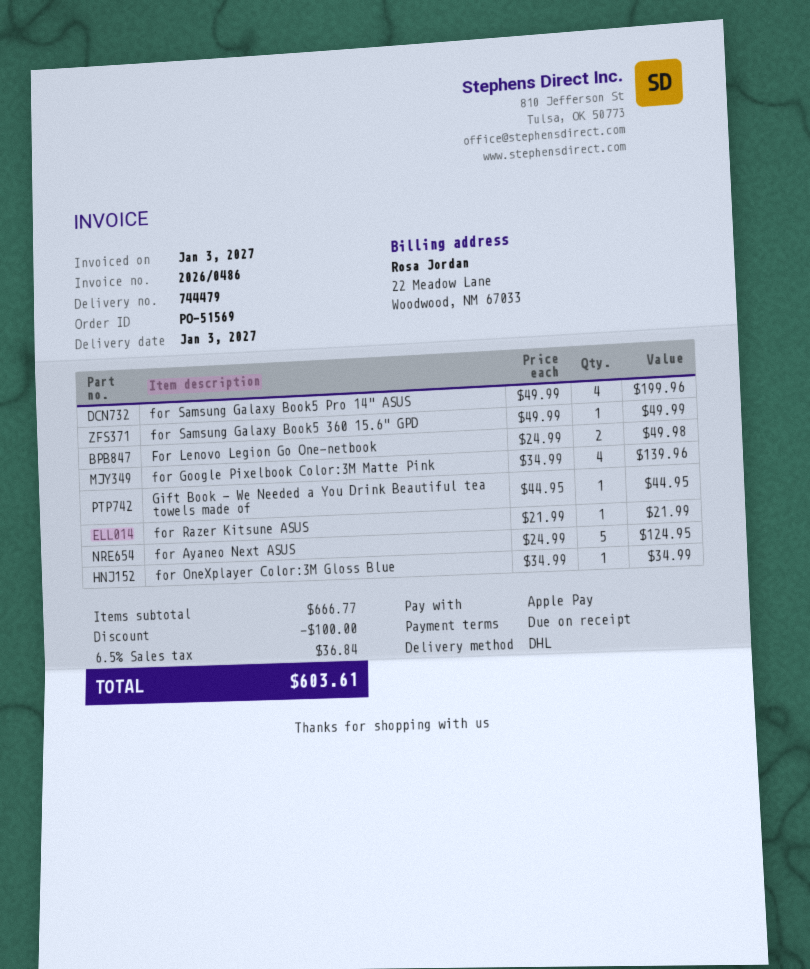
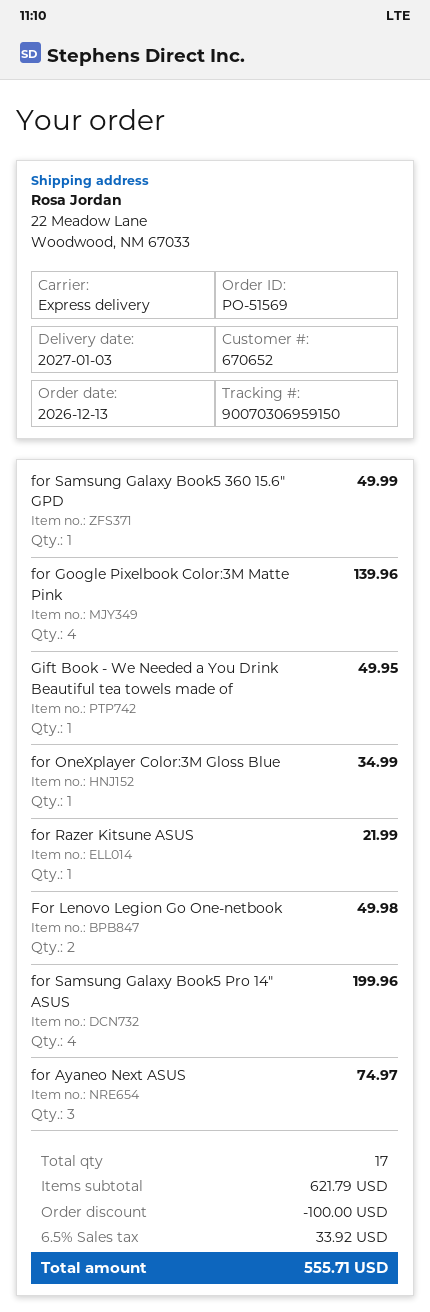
shipping method: DHL -> express
Gift Book - We Needed a You Drink Beautiful tea towels made of: 1 for 44.95 -> 1 for 49.95
for Ayaneo Next ASUS: 5 for 124.95 -> 3 for 74.97
subtotal: 666.77 -> 621.79
tax: 6.5% = 36.84 -> 6.5% = 33.92
total: 603.61 -> 555.71

